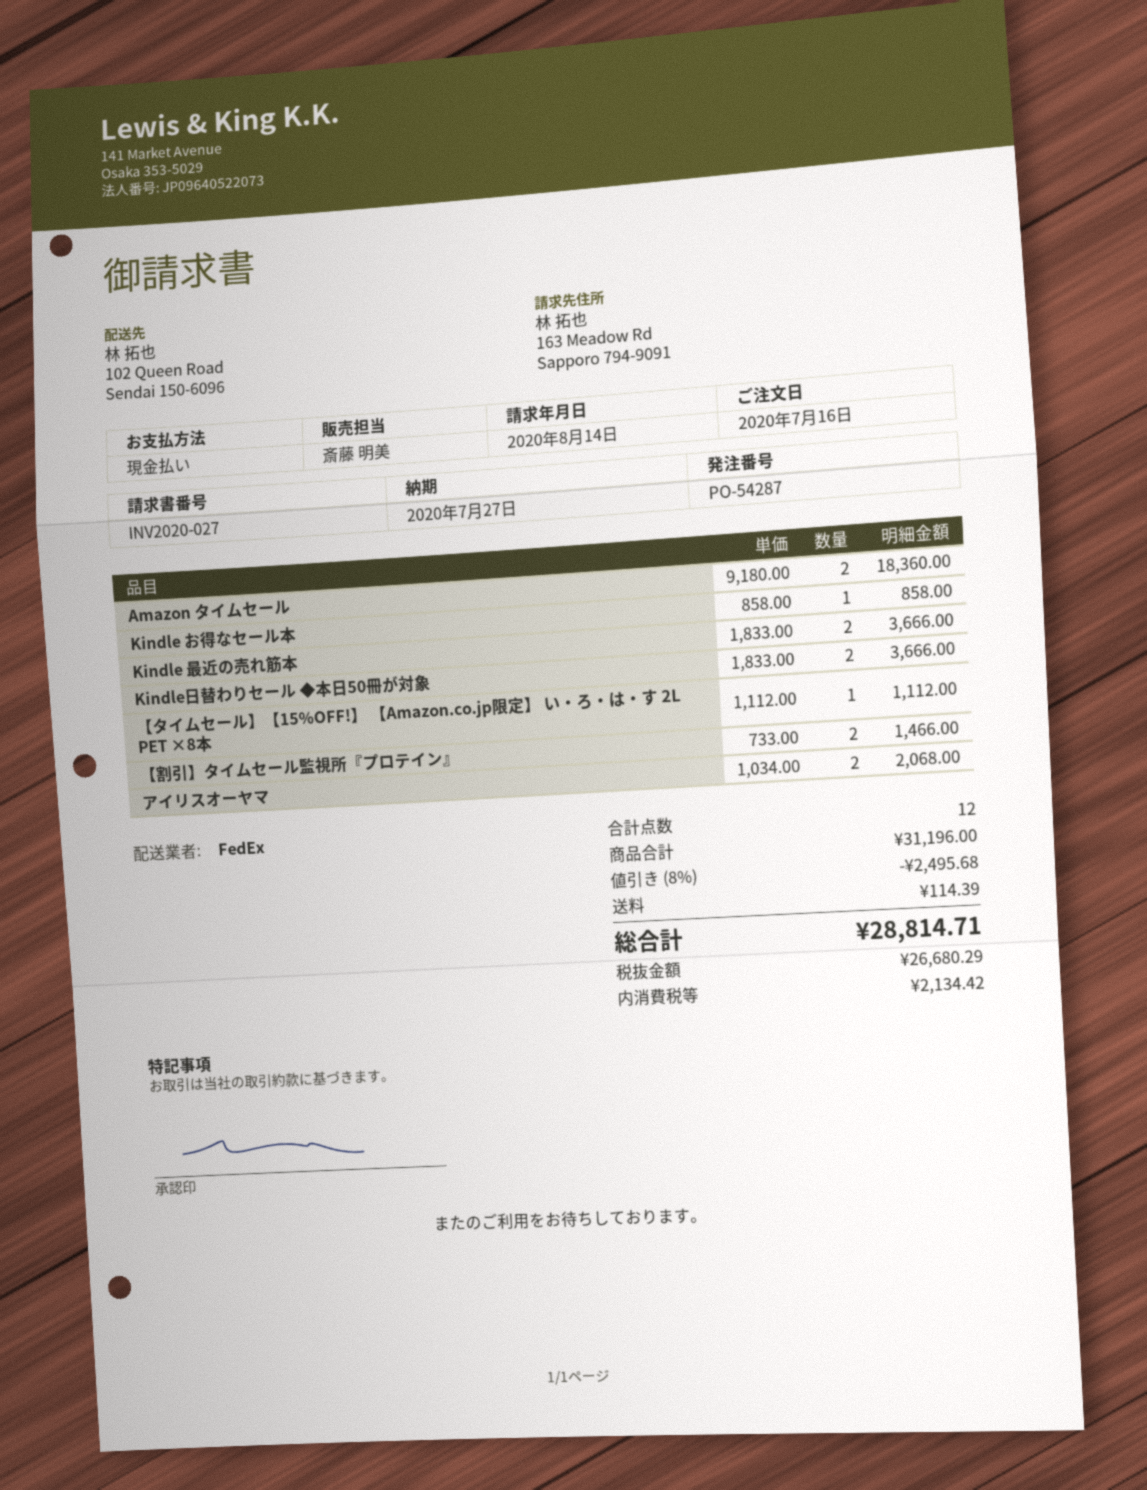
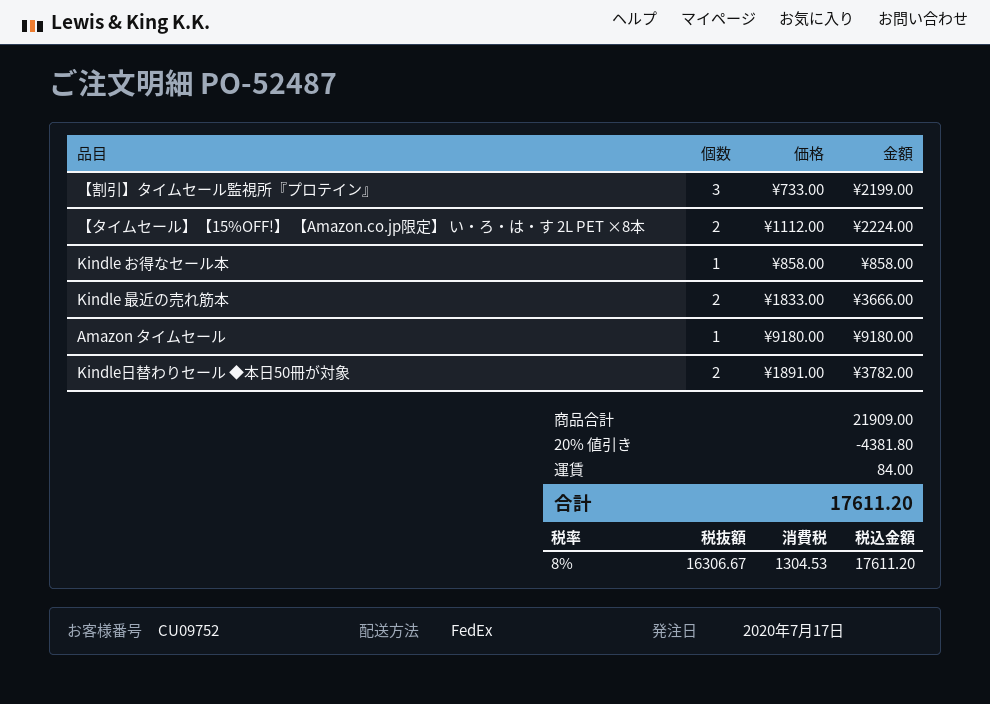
order number: PO-54287 -> PO-52487
order date: 2020-07-16 -> 2020-07-17
Amazon タイムセール: 2 x 9180.00 = 18360.00 -> 1 x 9180.00 = 9180.00
Kindle日替わりセール ◆本日50冊が対象: 2 x 1833.00 = 3666.00 -> 2 x 1891.00 = 3782.00
【タイムセール】【15%OFF!】 【Amazon.co.jp限定】 い・ろ・は・す 2L PET ×8本: 1 x 1112.00 = 1112.00 -> 2 x 1112.00 = 2224.00
【割引】タイムセール監視所『プロテイン』: 2 x 733.00 = 1466.00 -> 3 x 733.00 = 2199.00
アイリスオーヤマ: 2 x 1034.00 = 2068.00 -> none
subtotal: 31196.00 -> 21909.00
discount: 8% = 2495.68 -> 20% = 4381.80
shipping: 114.39 -> 84.00
net: 26680.29 -> 16306.67
tax: 2134.42 -> 1304.53
total: 28814.71 -> 17611.20

